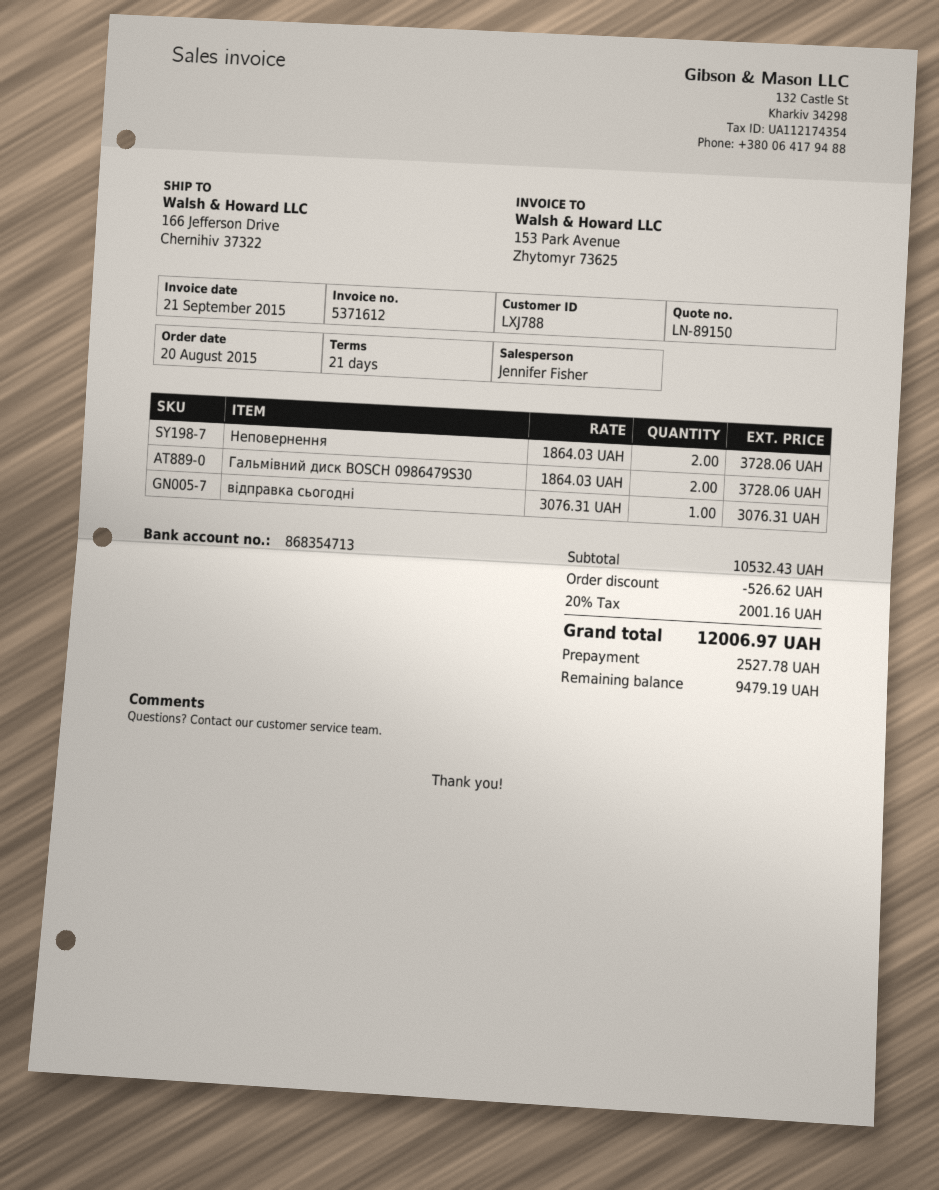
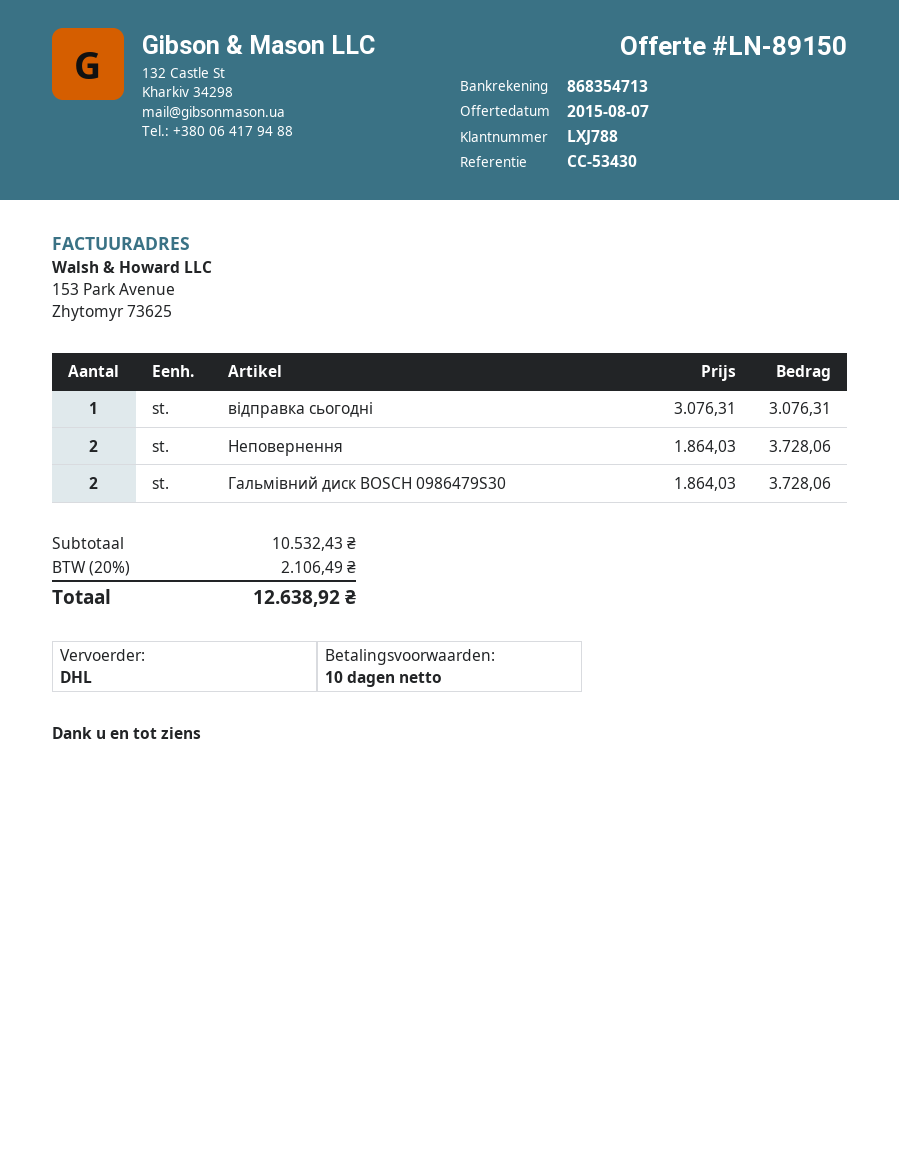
payment terms: 21 days -> 10 days
discount: 526.62 -> none
tax: 20% = 2001.16 -> 20% = 2106.49
total: 12006.97 -> 12638.92

